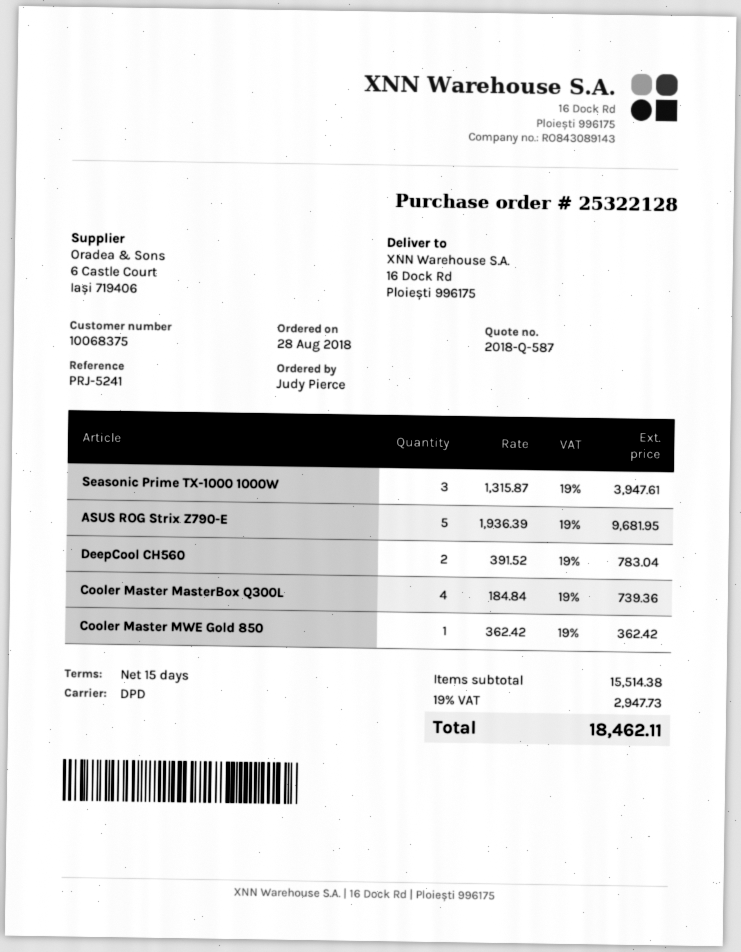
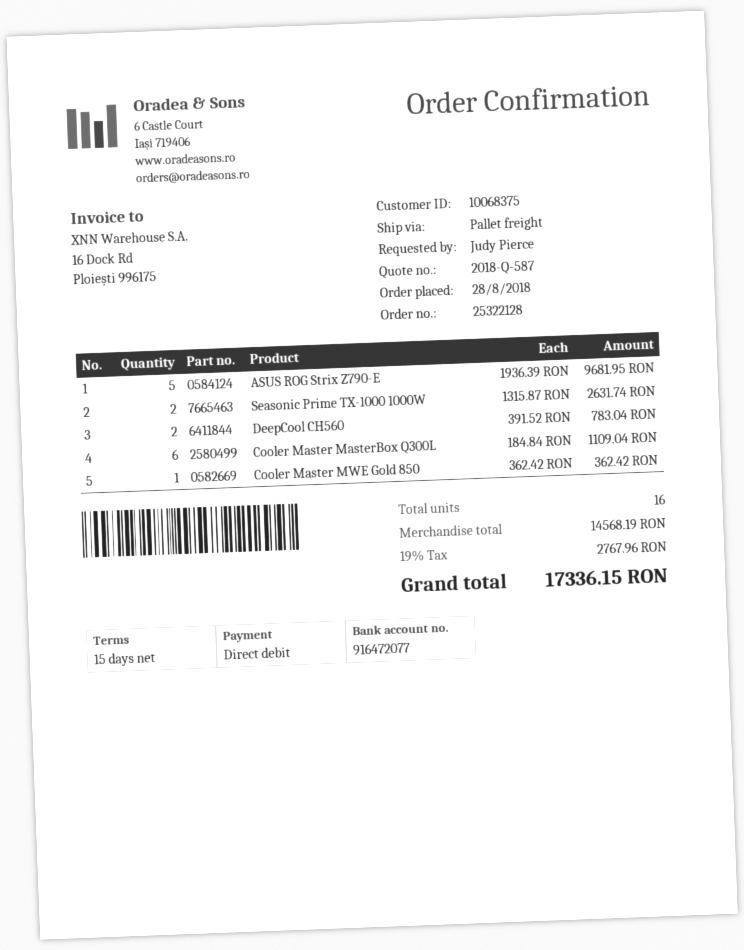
shipping method: DPD -> pallet freight
Seasonic Prime TX-1000 1000W: 3 x 1315.87 = 3947.61 -> 2 x 1315.87 = 2631.74
Cooler Master MasterBox Q300L: 4 x 184.84 = 739.36 -> 6 x 184.84 = 1109.04
subtotal: 15514.38 -> 14568.19
tax: 19% = 2947.73 -> 19% = 2767.96
total: 18462.11 -> 17336.15

